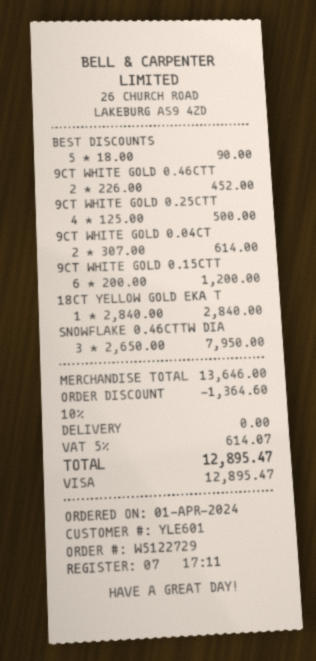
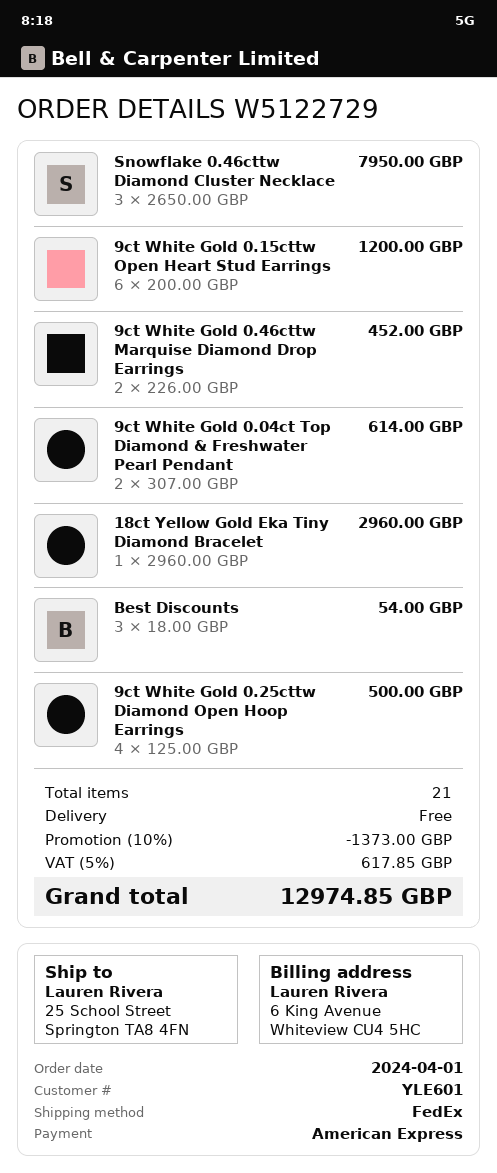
payment method: Visa -> American Express
BEST DISCOUNTS: 5 x 18.00 = 90.00 -> 3 x 18.00 = 54.00
18CT YELLOW GOLD EKA T: 1 x 2840.00 = 2840.00 -> 1 x 2960.00 = 2960.00
discount: 10% = 1364.60 -> 10% = 1373.00
tax: 5% = 614.07 -> 5% = 617.85
total: 12895.47 -> 12974.85

